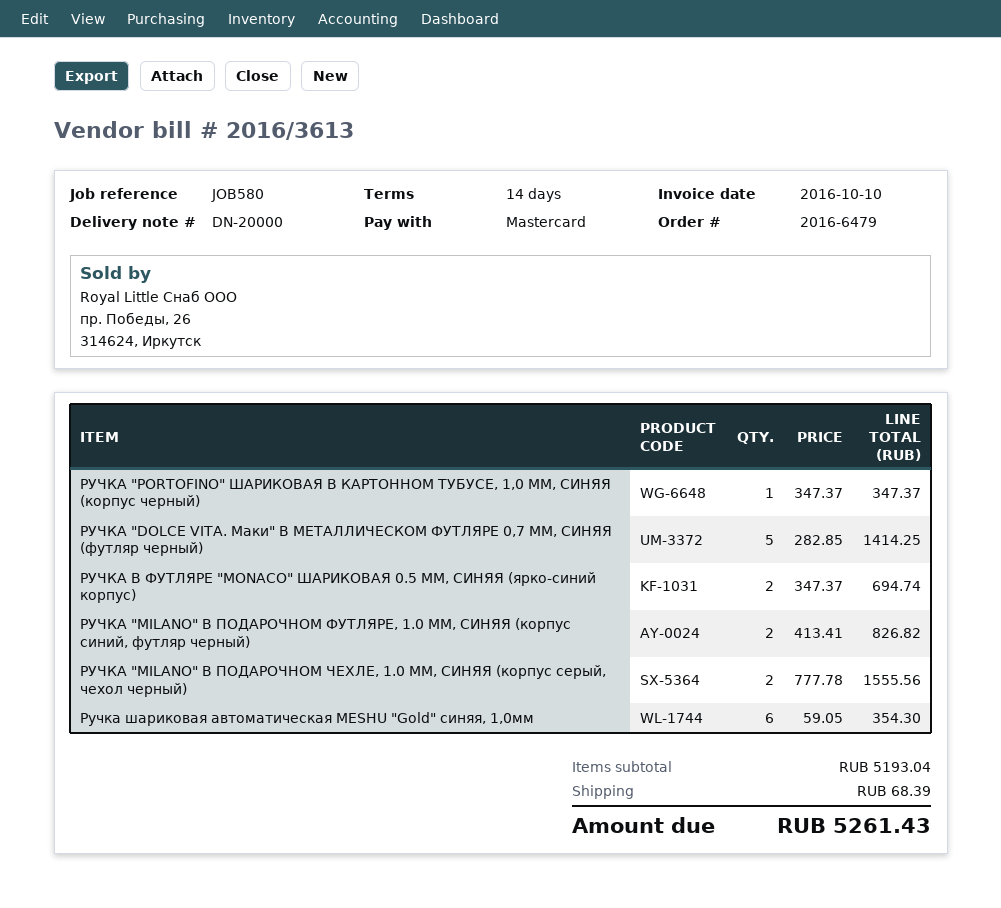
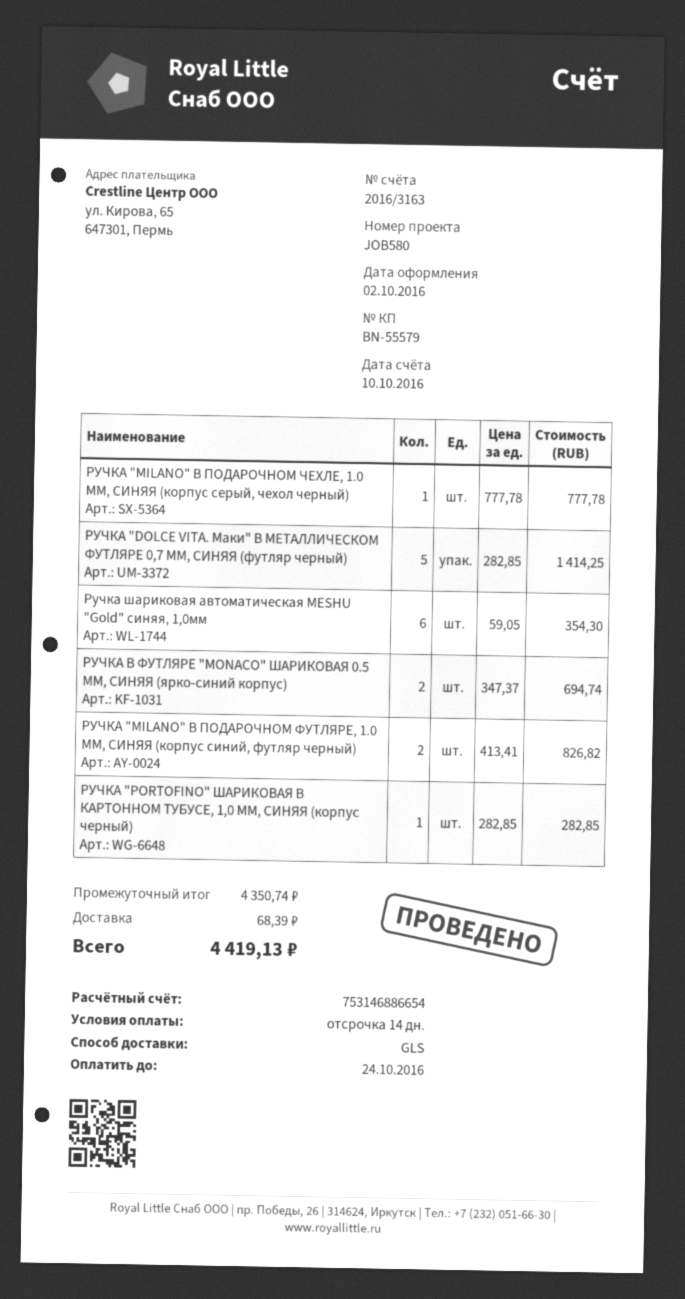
invoice number: 2016/3613 -> 2016/3163
РУЧКА "PORTOFINO" ШАРИКОВАЯ В КАРТОННОМ ТУБУСЕ, 1,0 ММ, СИНЯЯ (корпус черный): 1 x 347.37 = 347.37 -> 1 x 282.85 = 282.85
РУЧКА "MILANO" В ПОДАРОЧНОМ ЧЕХЛЕ, 1.0 ММ, СИНЯЯ (корпус серый, чехол черный): 2 x 777.78 = 1555.56 -> 1 x 777.78 = 777.78
subtotal: 5193.04 -> 4350.74
total: 5261.43 -> 4419.13

